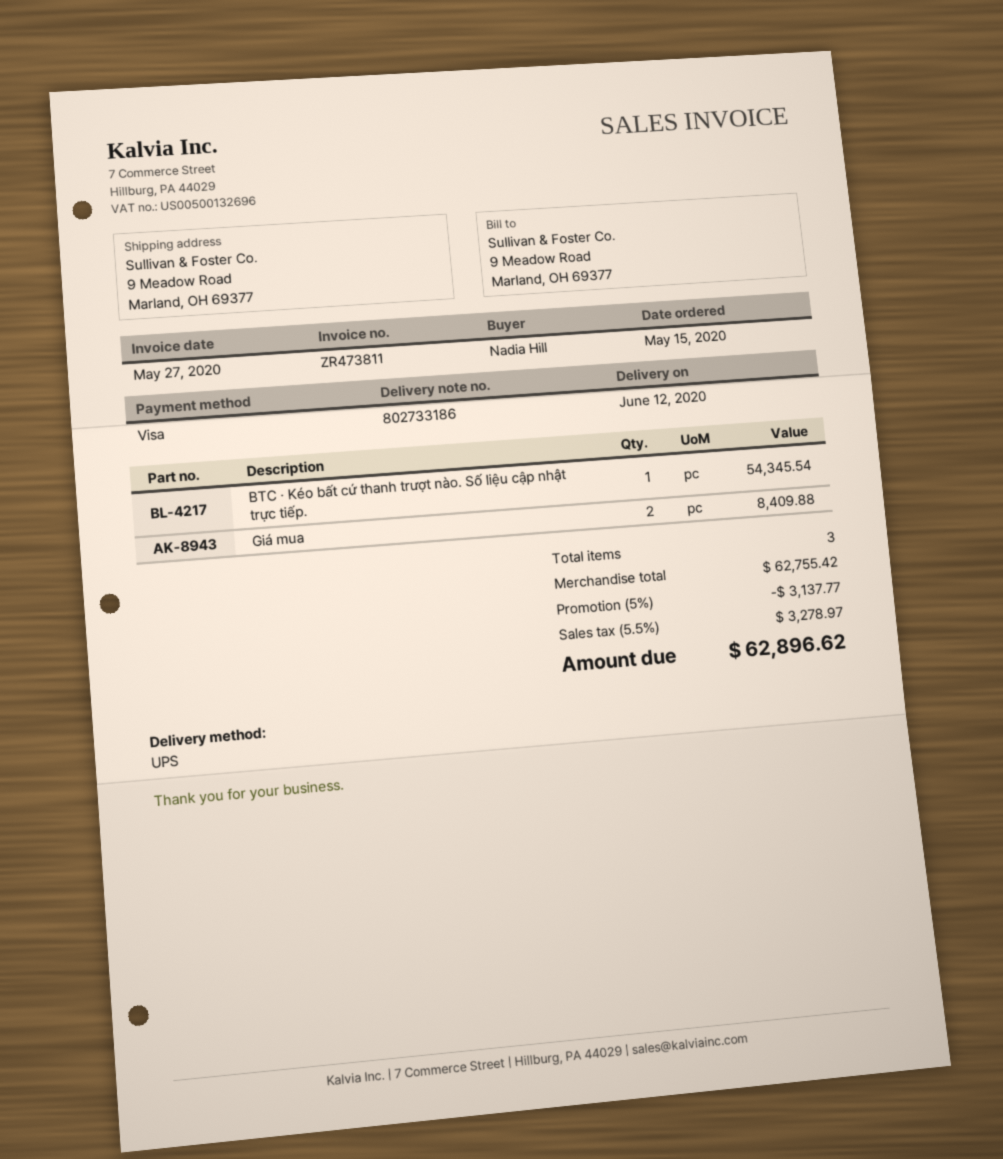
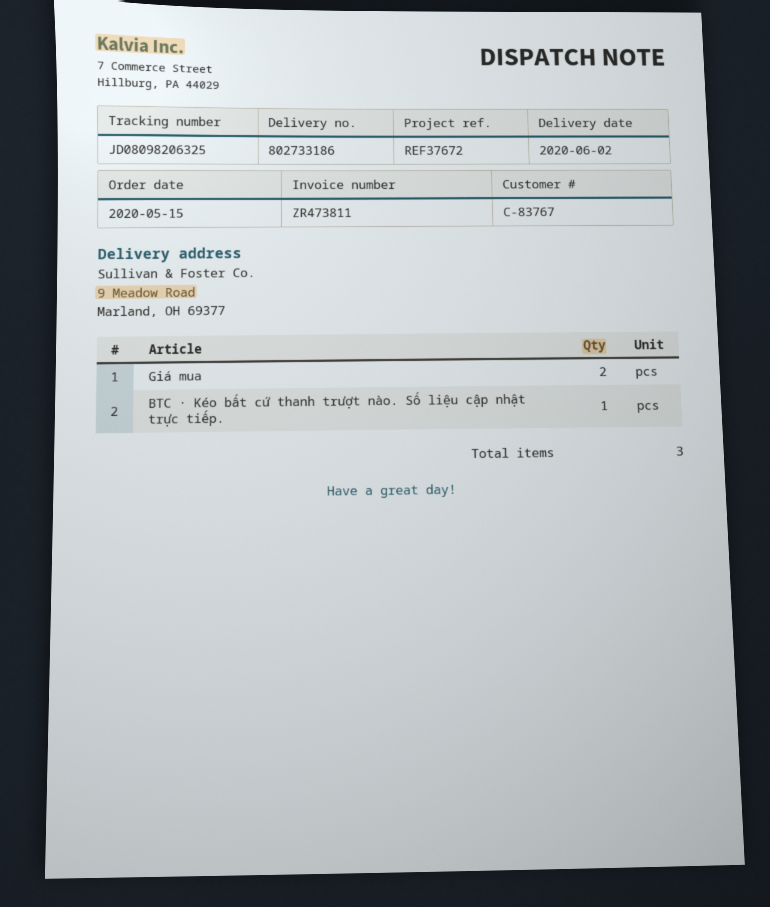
delivery date: 2020-06-12 -> 2020-06-02

